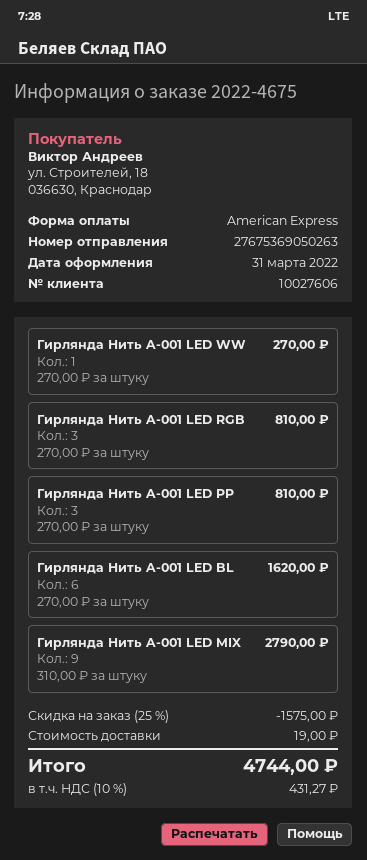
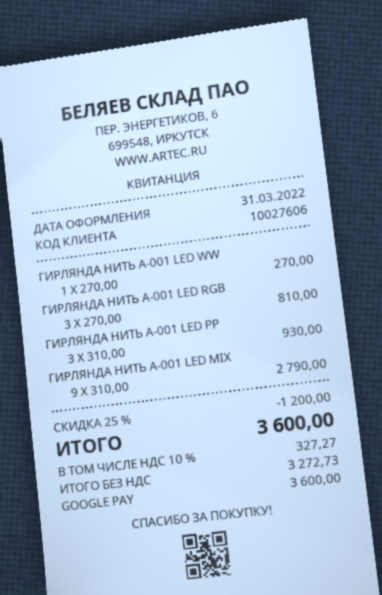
payment method: American Express -> Google Pay
Гирлянда Нить A-001 LED PP: 3 x 270.00 = 810.00 -> 3 x 310.00 = 930.00
Гирлянда Нить A-001 LED BL: 6 x 270.00 = 1620.00 -> none
discount: 25% = 1575.00 -> 25% = 1200.00
shipping: 19.00 -> none
tax: 10% = 431.27 -> 10% = 327.27
total: 4744.00 -> 3600.00

